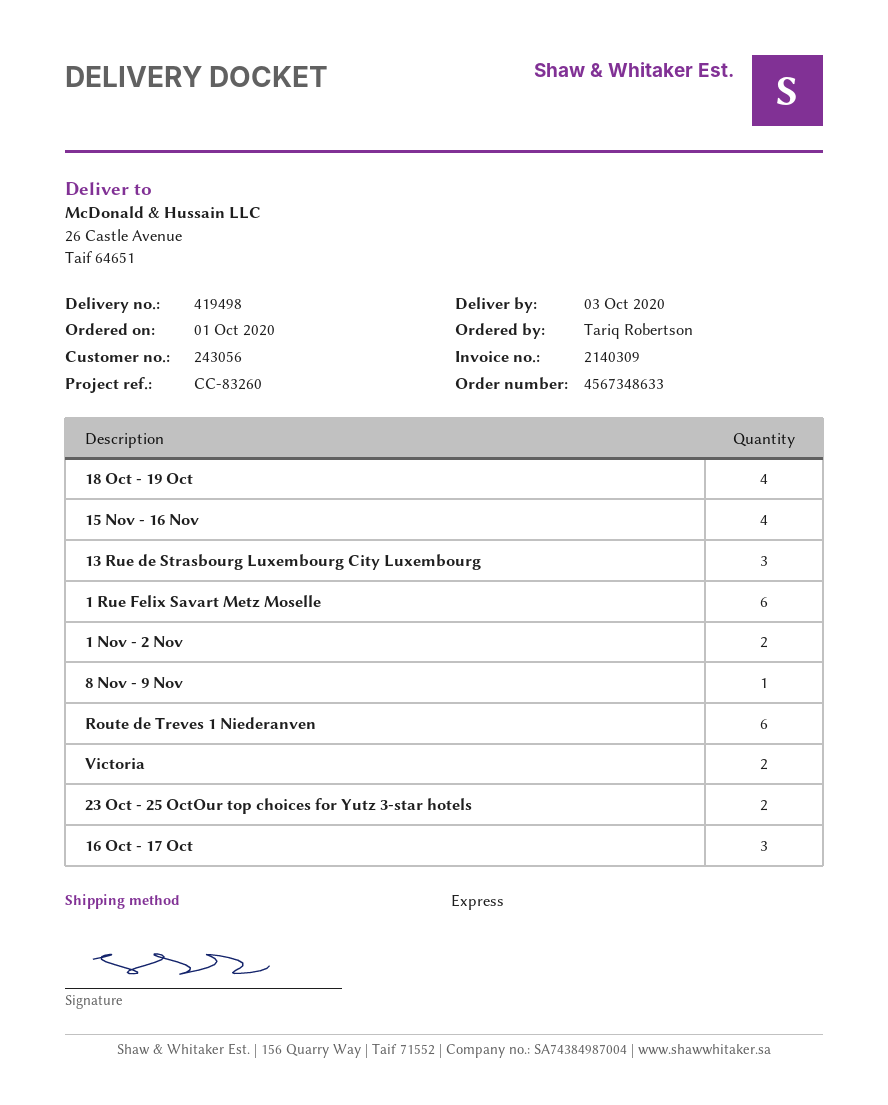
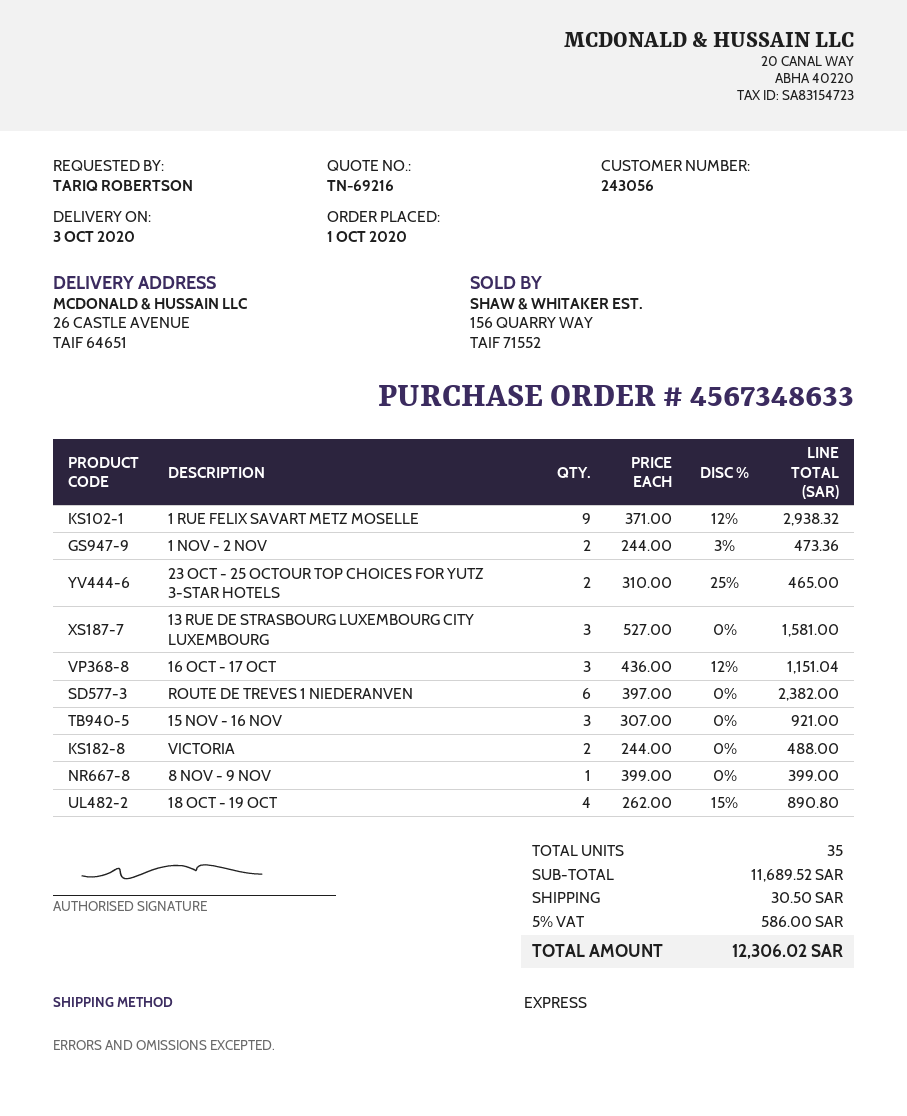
15 Nov - 16 Nov: 4 -> 3
1 Rue Felix Savart Metz Moselle: 6 -> 9

